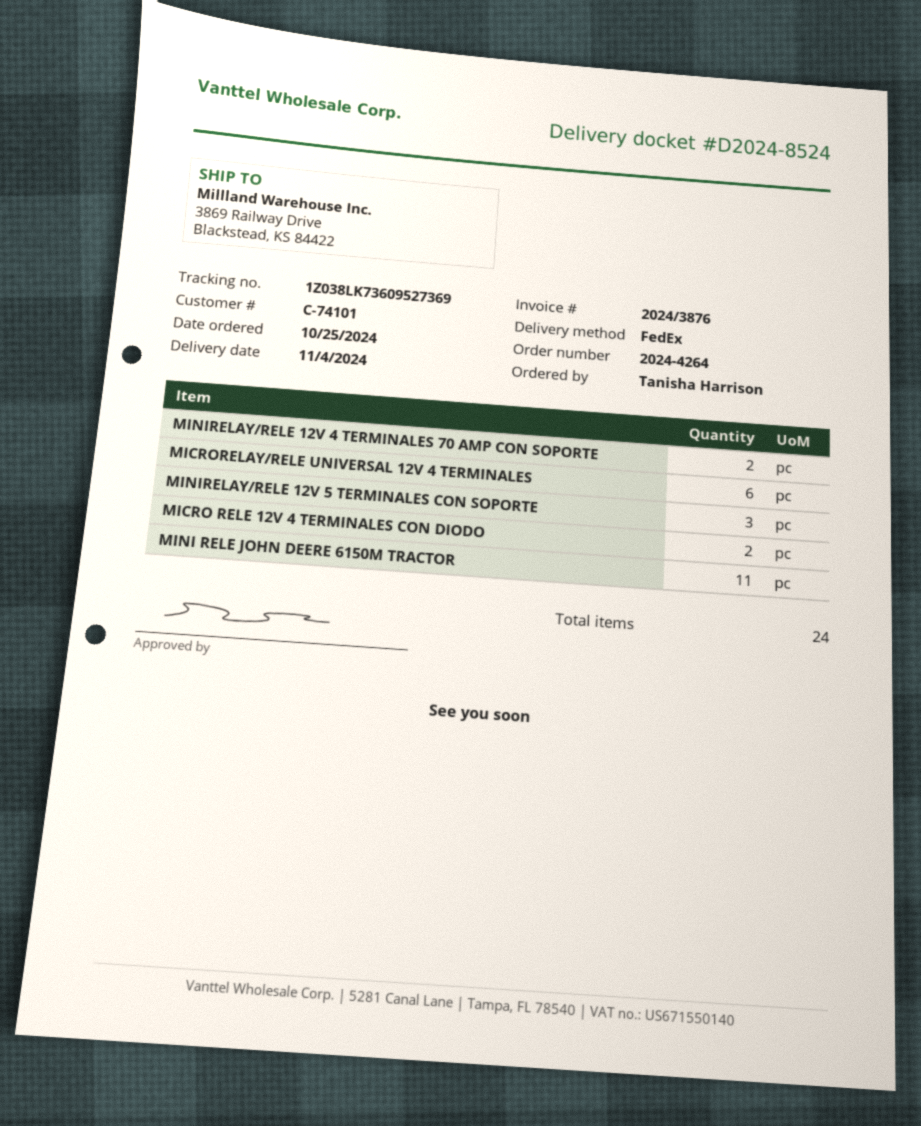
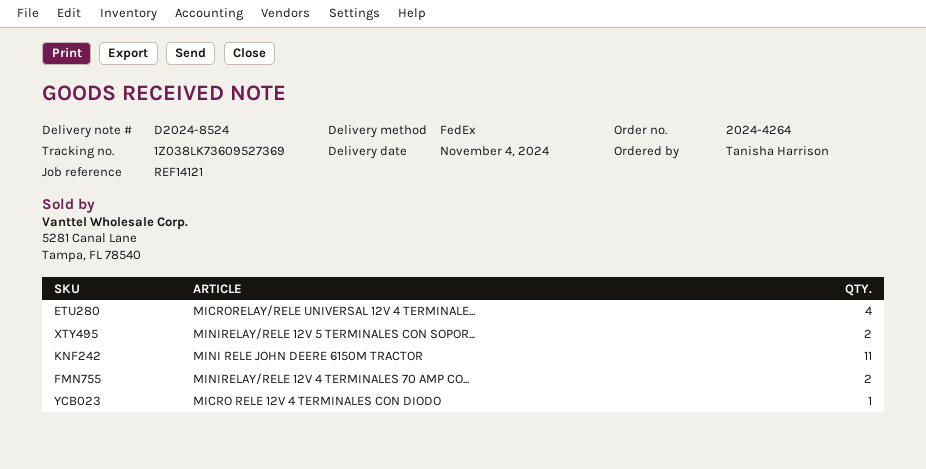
MICRORELAY/RELE UNIVERSAL 12V 4 TERMINALES: 6 -> 4
MINIRELAY/RELE 12V 5 TERMINALES CON SOPORTE: 3 -> 2
MICRO RELE 12V 4 TERMINALES CON DIODO: 2 -> 1

